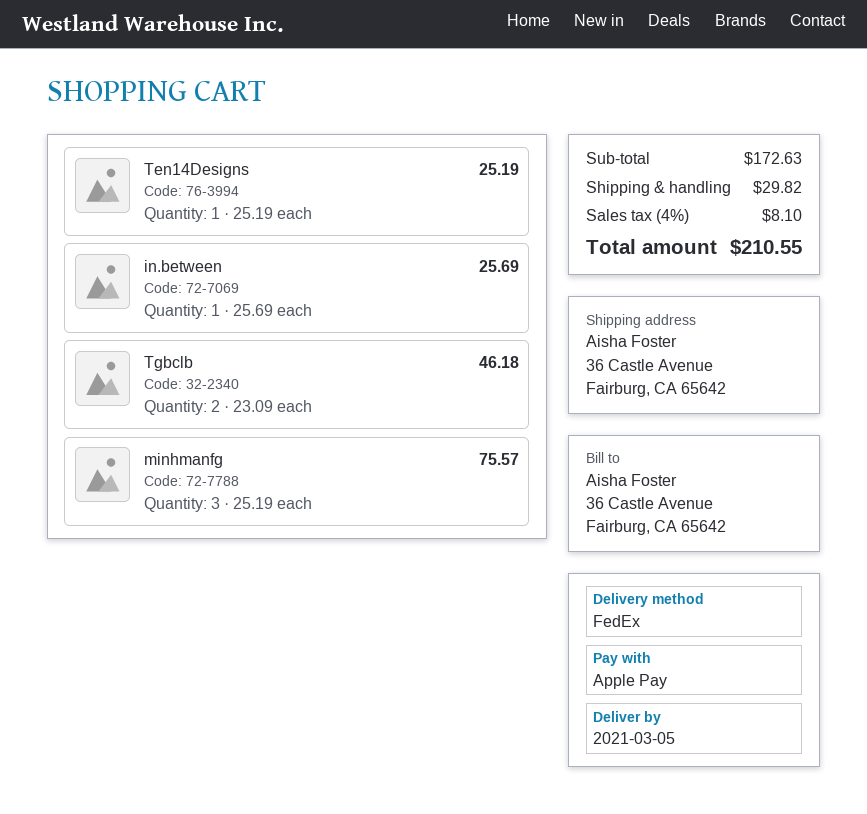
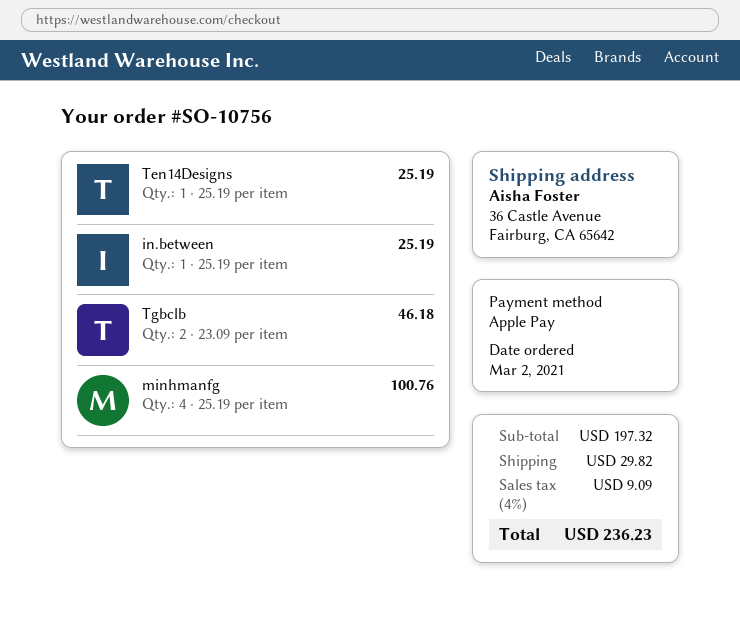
in.between: 1 x 25.69 = 25.69 -> 1 x 25.19 = 25.19
minhmanfg: 3 x 25.19 = 75.57 -> 4 x 25.19 = 100.76
subtotal: 172.63 -> 197.32
tax: 4% = 8.10 -> 4% = 9.09
total: 210.55 -> 236.23

